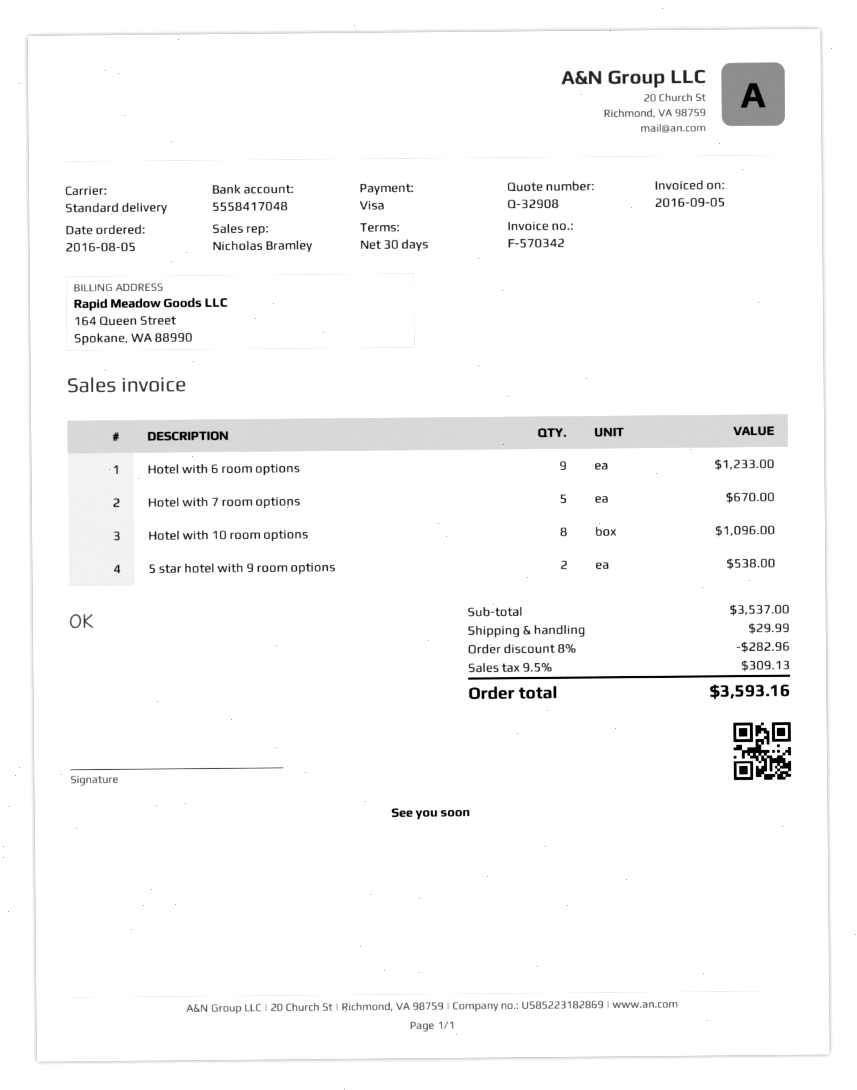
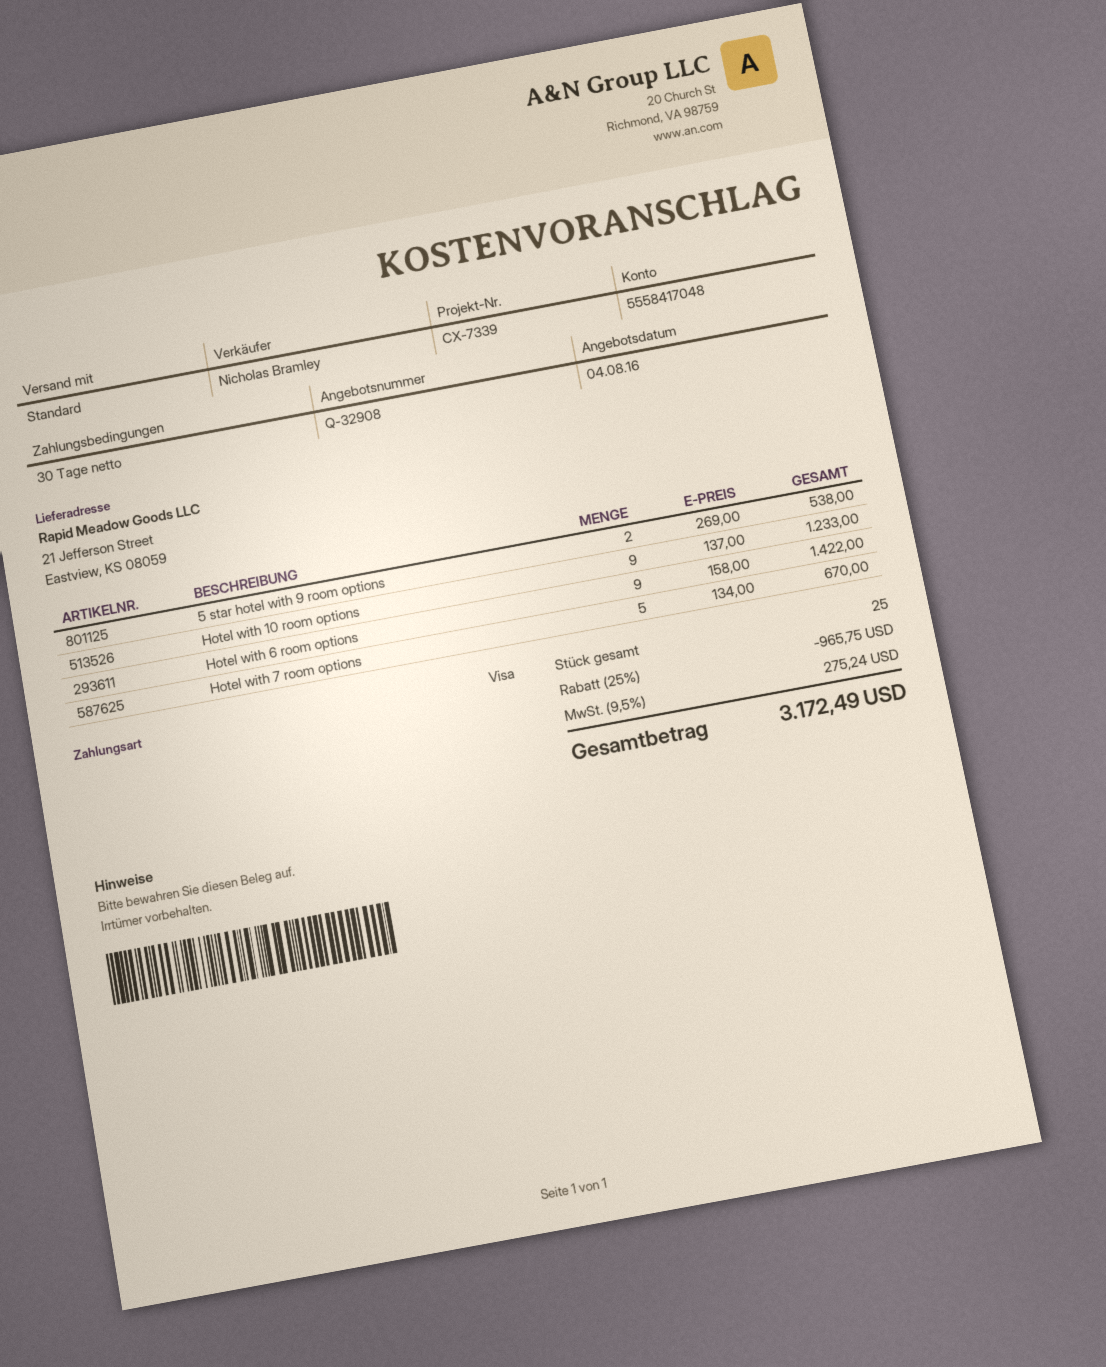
Hotel with 6 room options: 9 for 1233.00 -> 9 for 1422.00
Hotel with 10 room options: 8 for 1096.00 -> 9 for 1233.00
discount: 8% = 282.96 -> 25% = 965.75
shipping: 29.99 -> none
tax: 9.5% = 309.13 -> 9.5% = 275.24
total: 3593.16 -> 3172.49

